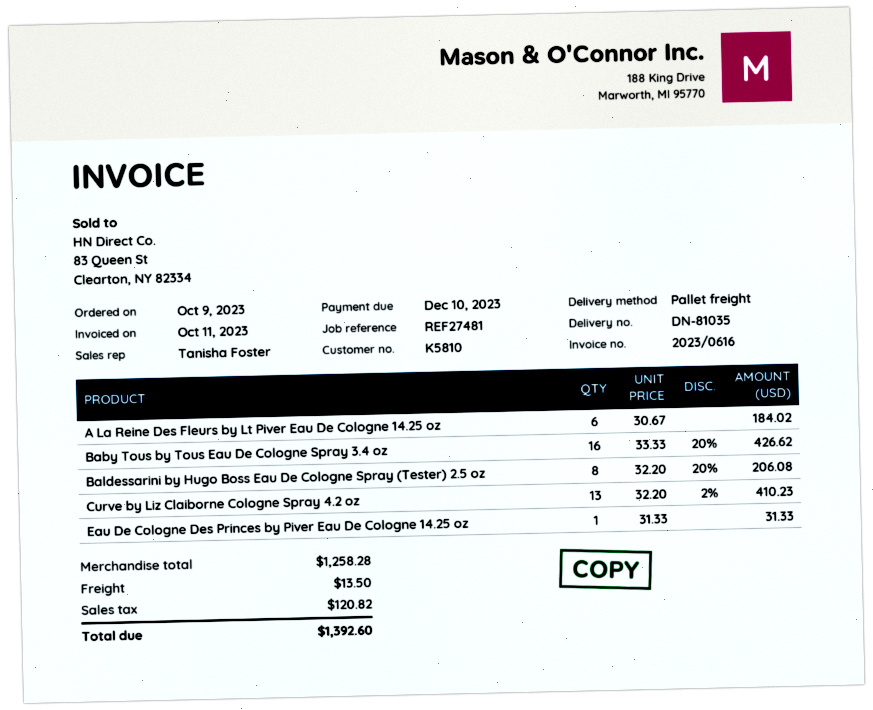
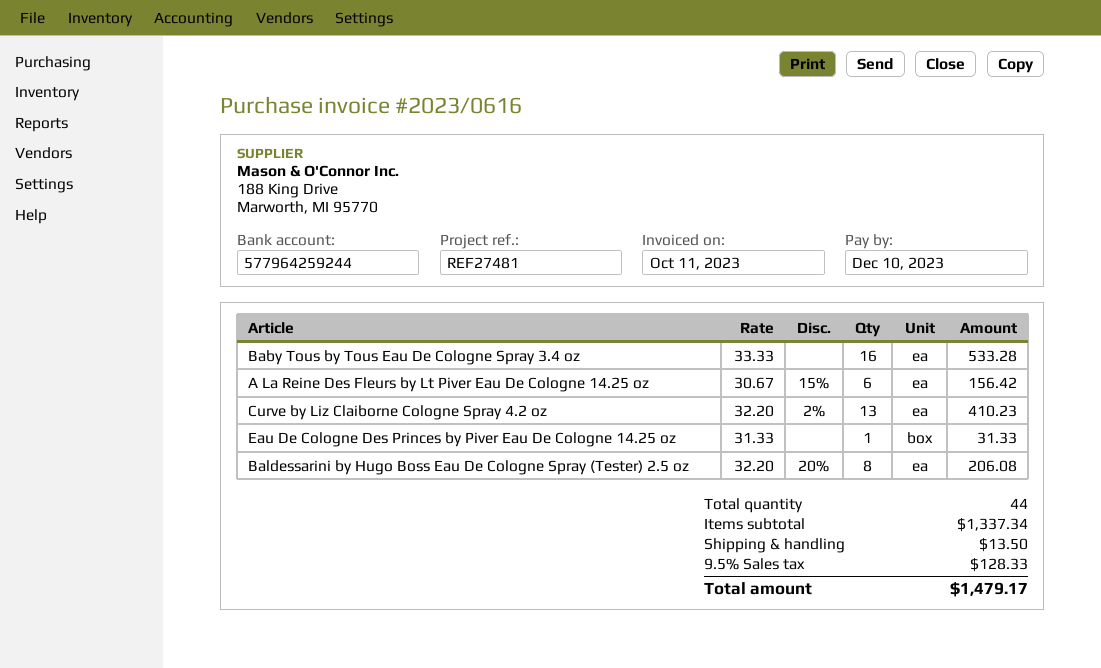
A La Reine Des Fleurs by Lt Piver Eau De Cologne 14.25 oz: 6 x 30.67 = 184.02 -> 6 x 30.67 - 15% = 156.42
Baby Tous by Tous Eau De Cologne Spray 3.4 oz: 16 x 33.33 - 20% = 426.62 -> 16 x 33.33 = 533.28
subtotal: 1258.28 -> 1337.34
tax: 120.82 -> 128.33
total: 1392.60 -> 1479.17

